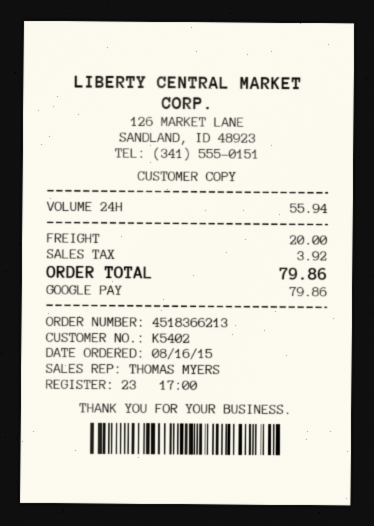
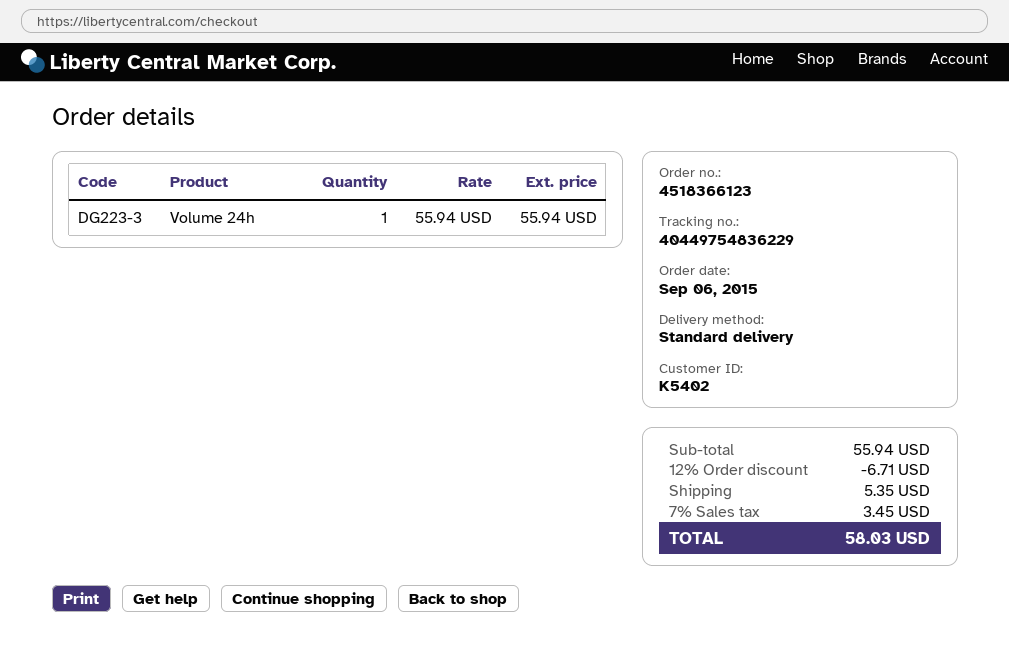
order number: 4518366213 -> 4518366123
order date: 2015-08-16 -> 2015-09-06
discount: none -> 12% = 6.71
shipping: 20.00 -> 5.35
tax: 3.92 -> 3.45
total: 79.86 -> 58.03

